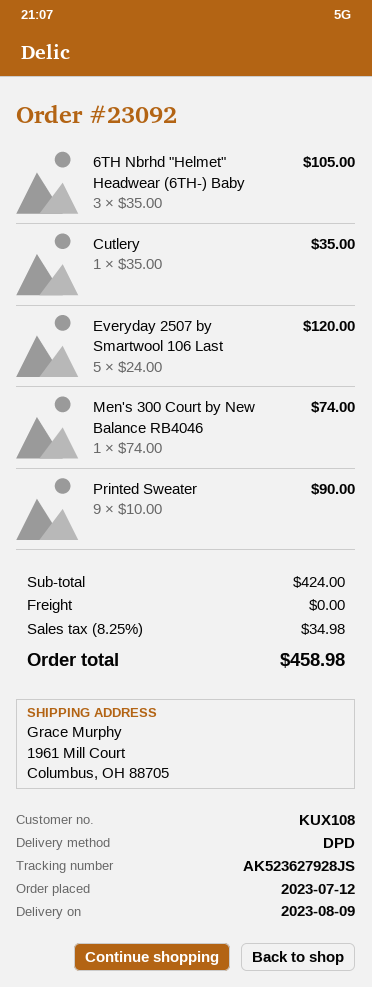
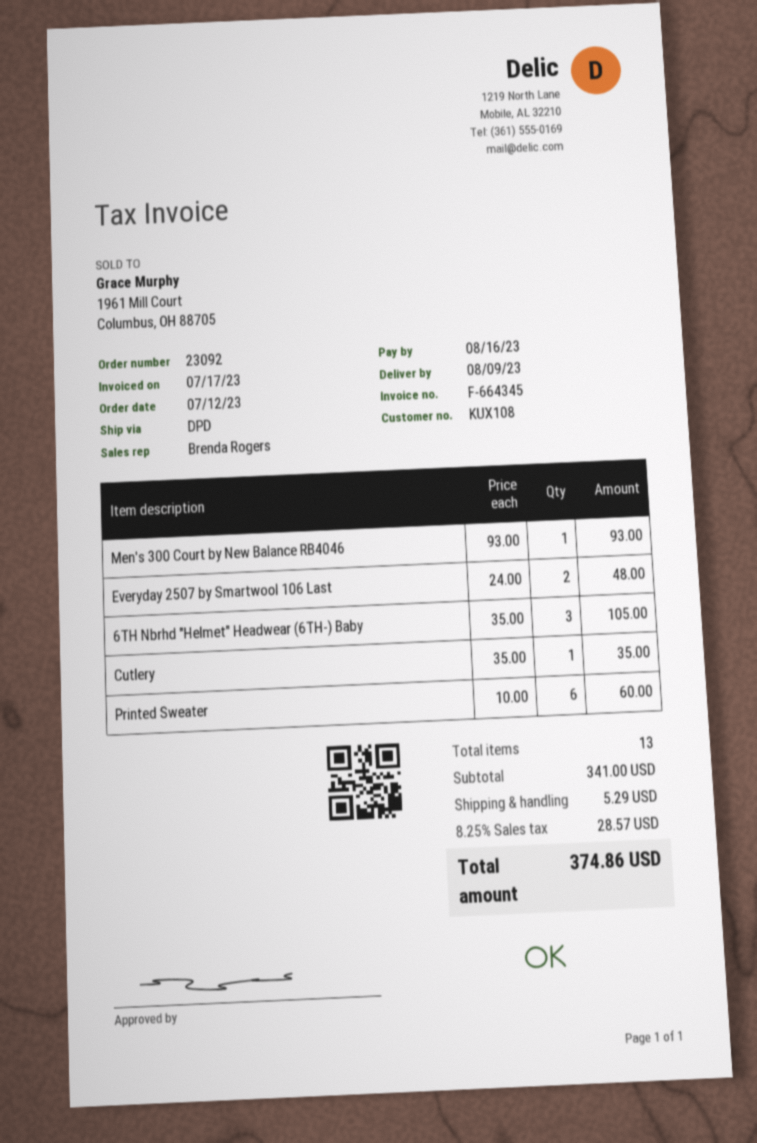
Everyday 2507 by Smartwool 106 Last: 5 x 24.00 = 120.00 -> 2 x 24.00 = 48.00
Men's 300 Court by New Balance RB4046: 1 x 74.00 = 74.00 -> 1 x 93.00 = 93.00
Printed Sweater: 9 x 10.00 = 90.00 -> 6 x 10.00 = 60.00
subtotal: 424.00 -> 341.00
shipping: 0.00 -> 5.29
tax: 8.25% = 34.98 -> 8.25% = 28.57
total: 458.98 -> 374.86

